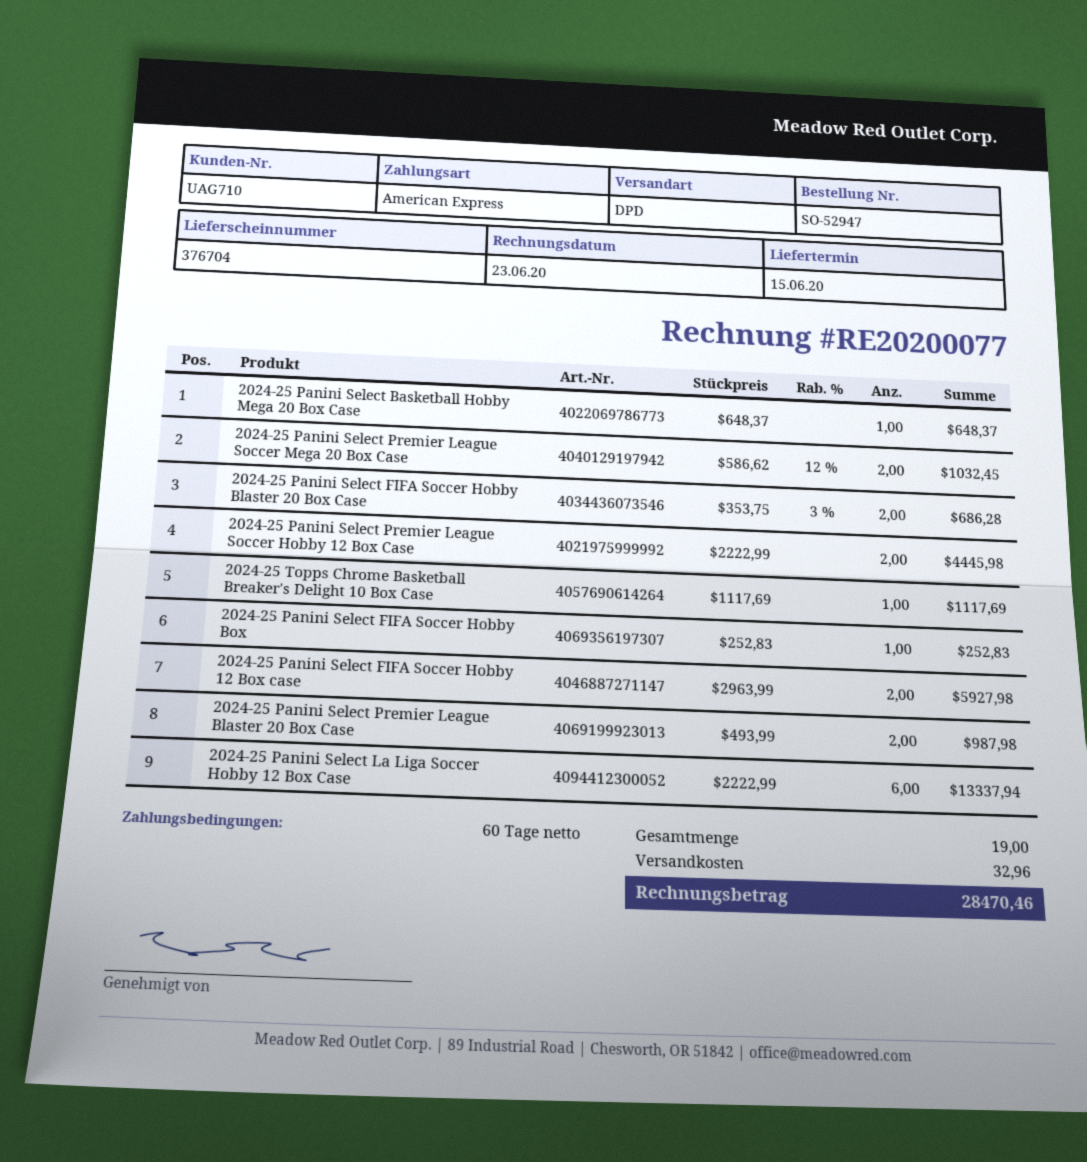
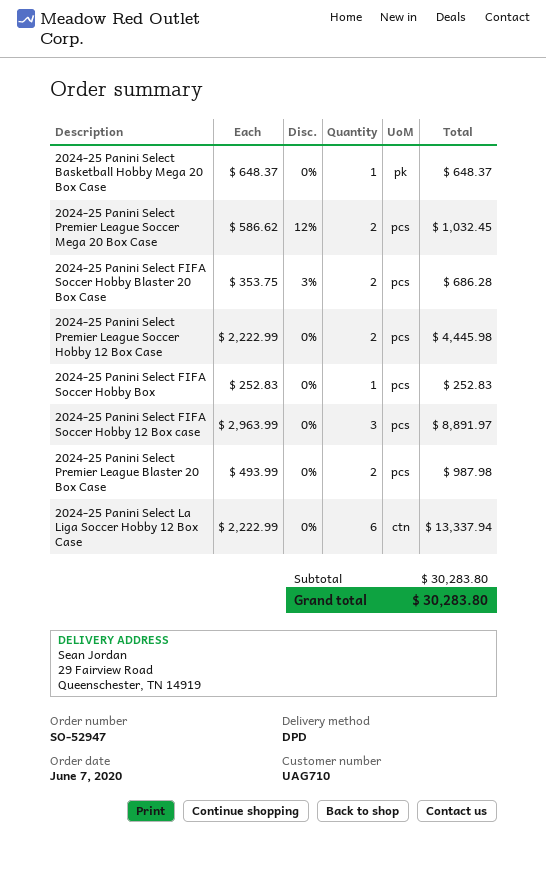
2024-25 Topps Chrome Basketball Breaker's Delight 10 Box Case: 1 x 1117.69 = 1117.69 -> none
2024-25 Panini Select FIFA Soccer Hobby 12 Box case: 2 x 2963.99 = 5927.98 -> 3 x 2963.99 = 8891.97
shipping: 32.96 -> none
total: 28470.46 -> 30283.80

